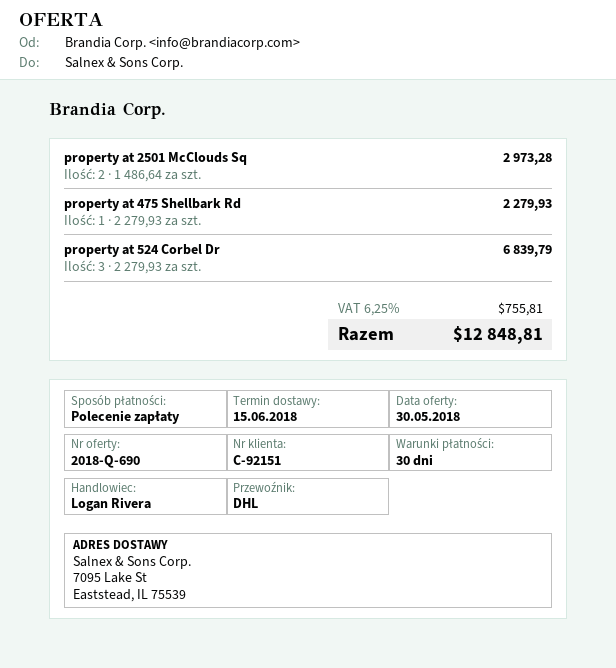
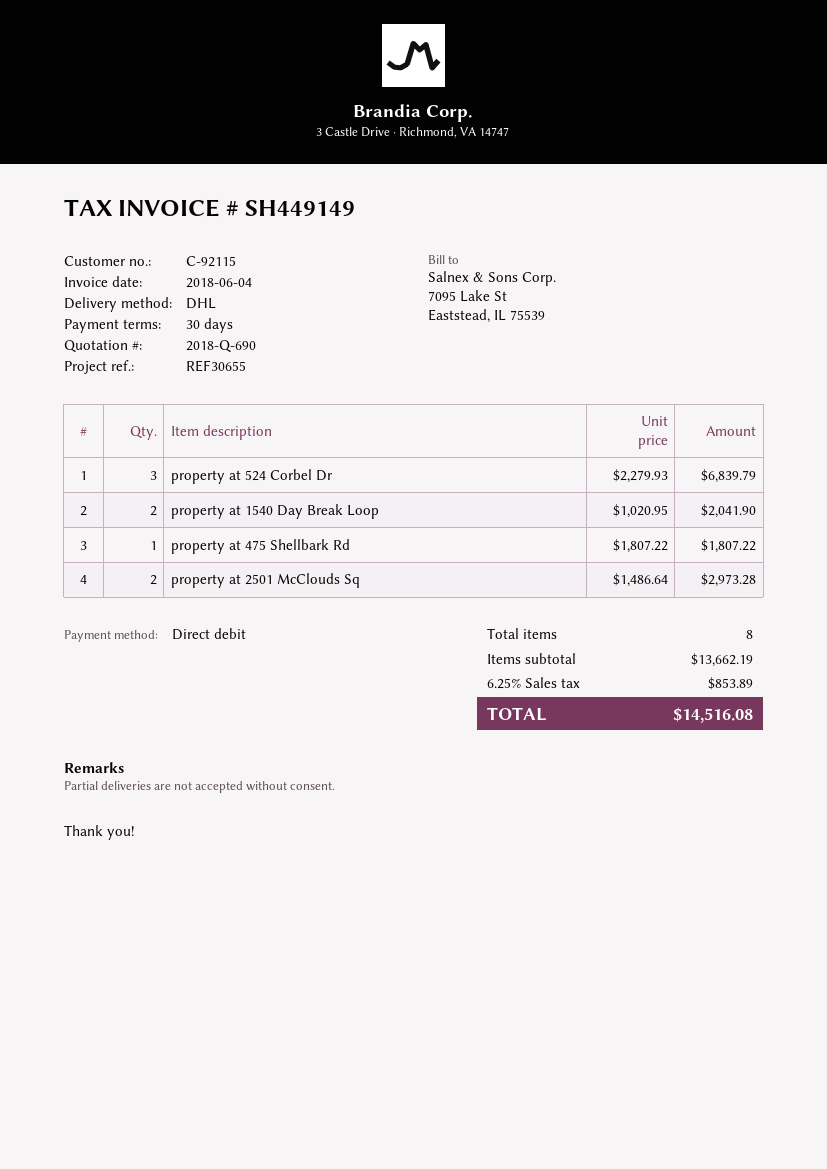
customer number: C-92151 -> C-92115
property at 475 Shellbark Rd: 1 x 2279.93 = 2279.93 -> 1 x 1807.22 = 1807.22
property at 1540 Day Break Loop: none -> 2 x 1020.95 = 2041.90
tax: 6.25% = 755.81 -> 6.25% = 853.89
total: 12848.81 -> 14516.08

